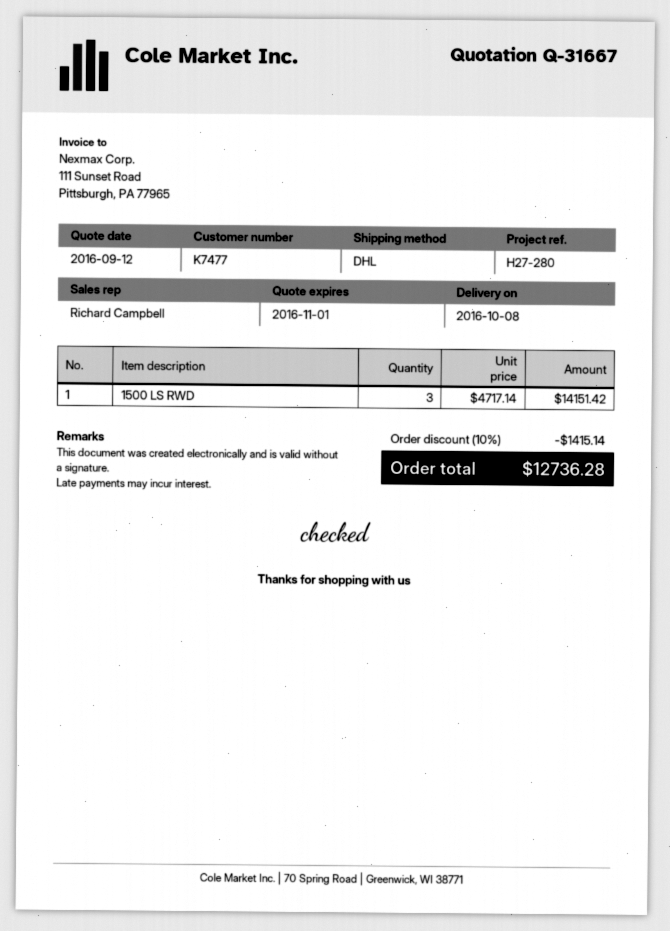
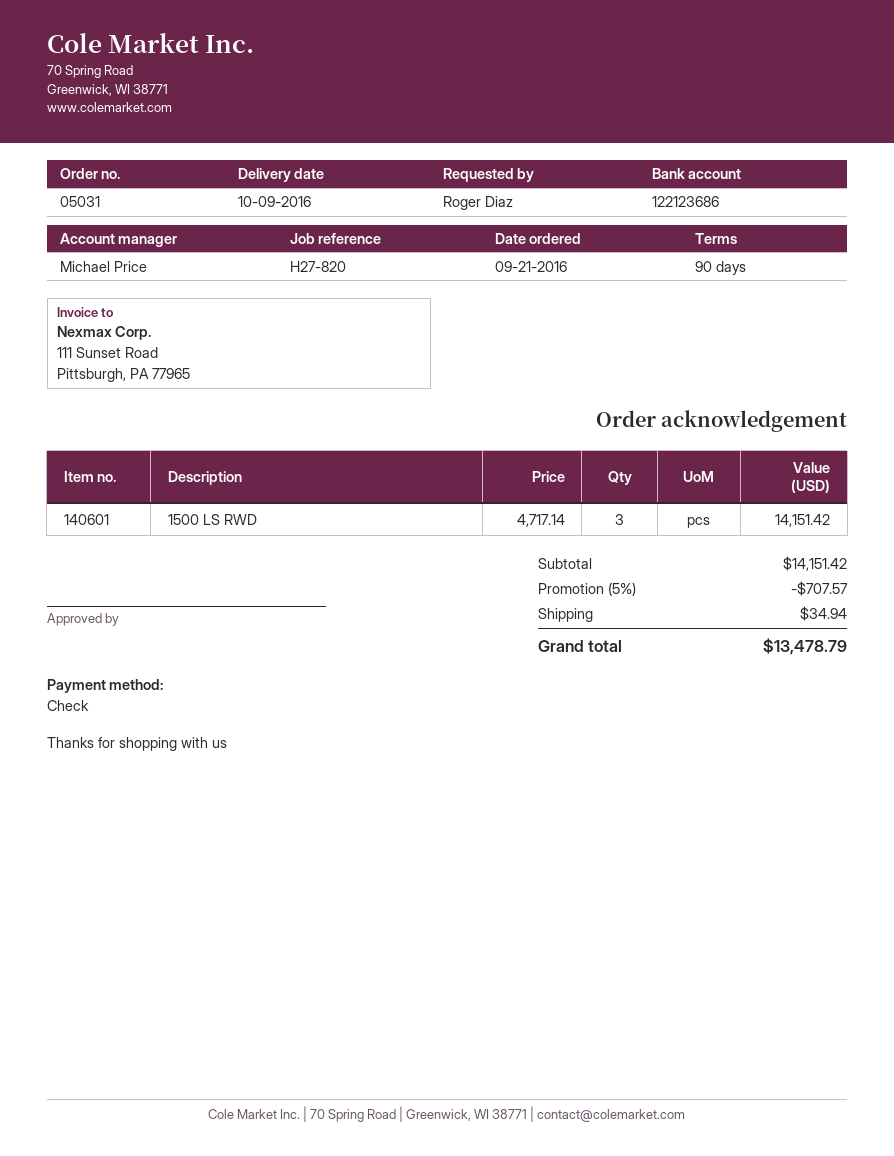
delivery date: 2016-10-08 -> 2016-10-09
reference: H27-280 -> H27-820
sales rep: Richard Campbell -> Michael Price
discount: 10% = 1415.14 -> 5% = 707.57
shipping: none -> 34.94
total: 12736.28 -> 13478.79

